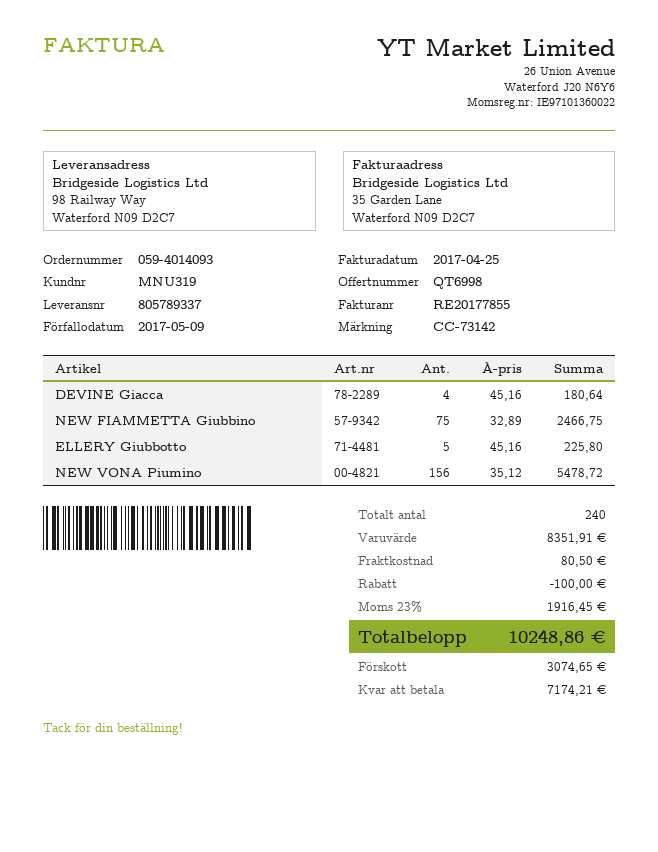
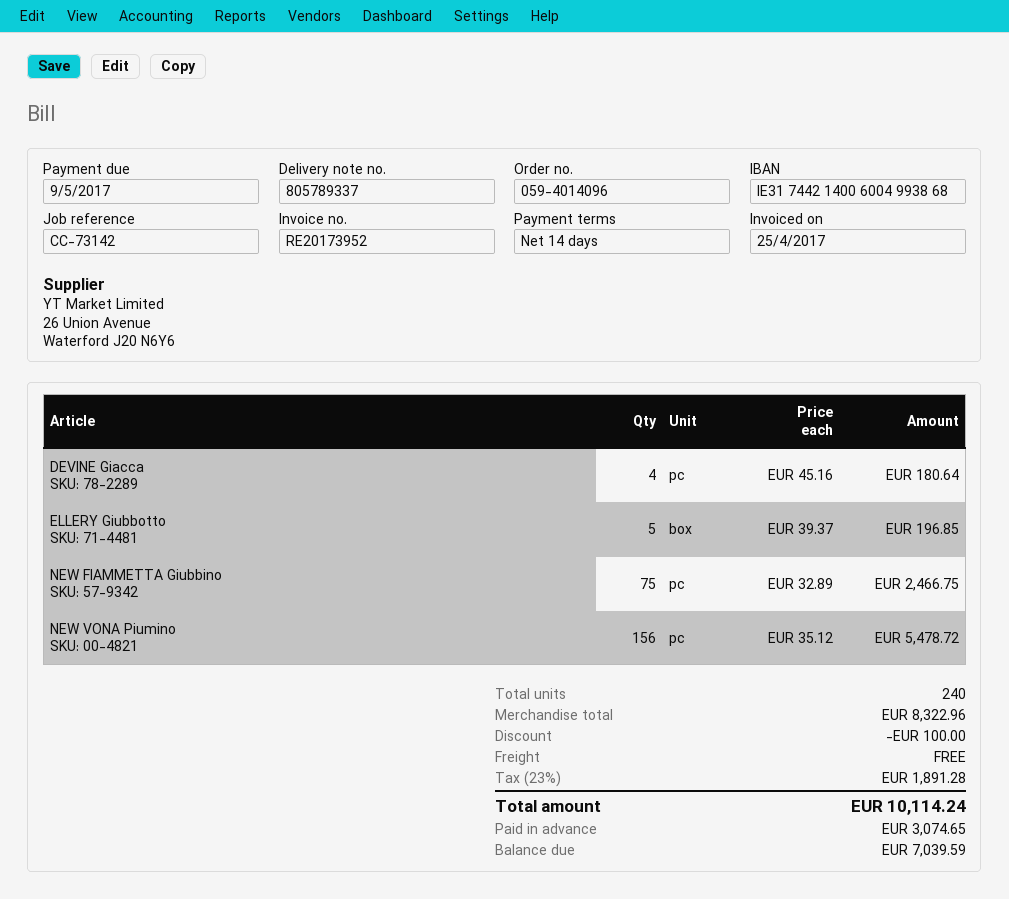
order number: 059-4014093 -> 059-4014096
invoice number: RE20177855 -> RE20173952
ELLERY Giubbotto: 5 x 45.16 = 225.80 -> 5 x 39.37 = 196.85
subtotal: 8351.91 -> 8322.96
shipping: 80.50 -> 0.00
tax: 23% = 1916.45 -> 23% = 1891.28
total: 10248.86 -> 10114.24
balance: 7174.21 -> 7039.59

